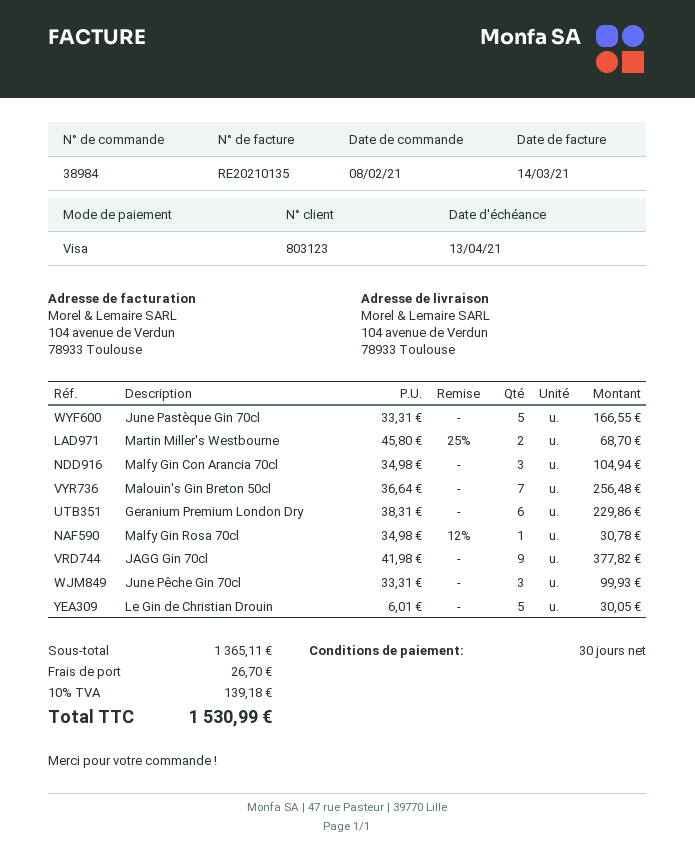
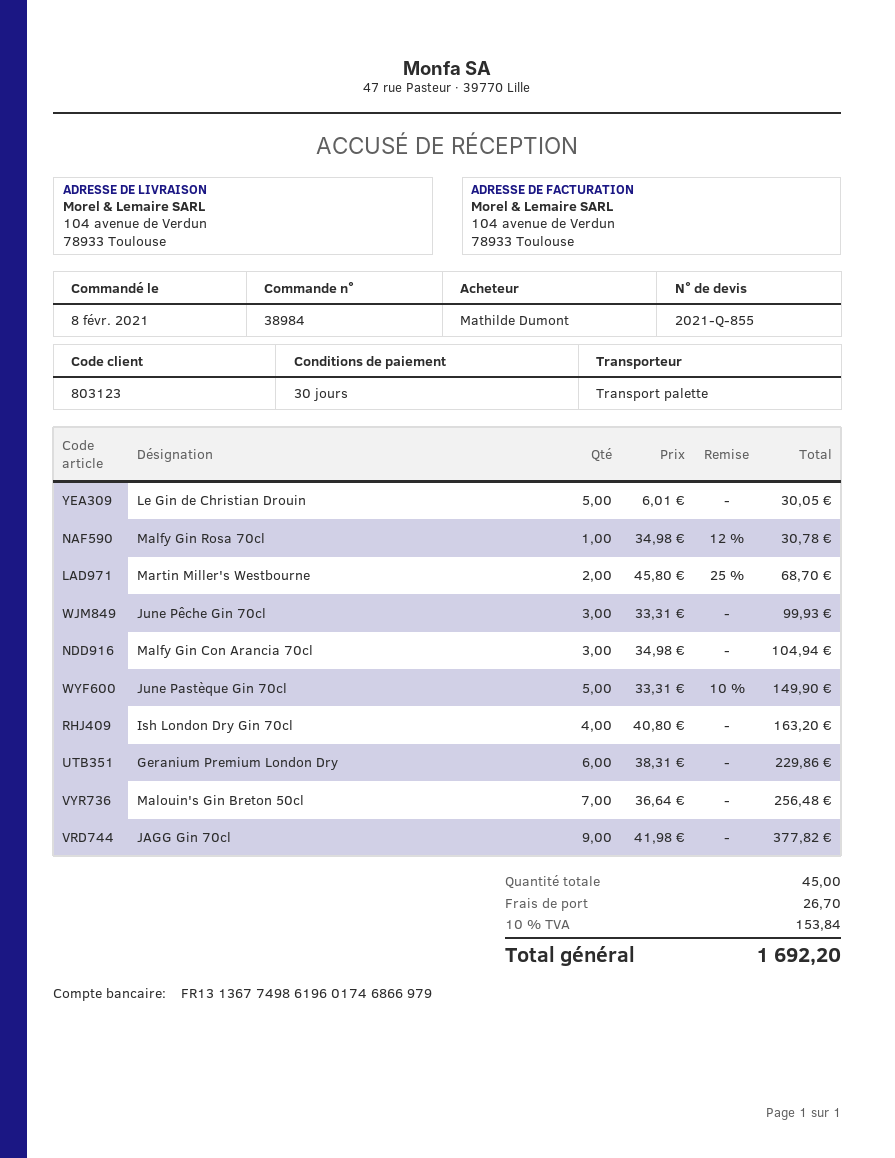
June Pastèque Gin 70cl: 5 x 33.31 = 166.55 -> 5 x 33.31 - 10% = 149.90
Ish London Dry Gin 70cl: none -> 4 x 40.80 = 163.20
tax: 10% = 139.18 -> 10% = 153.84
total: 1530.99 -> 1692.20

